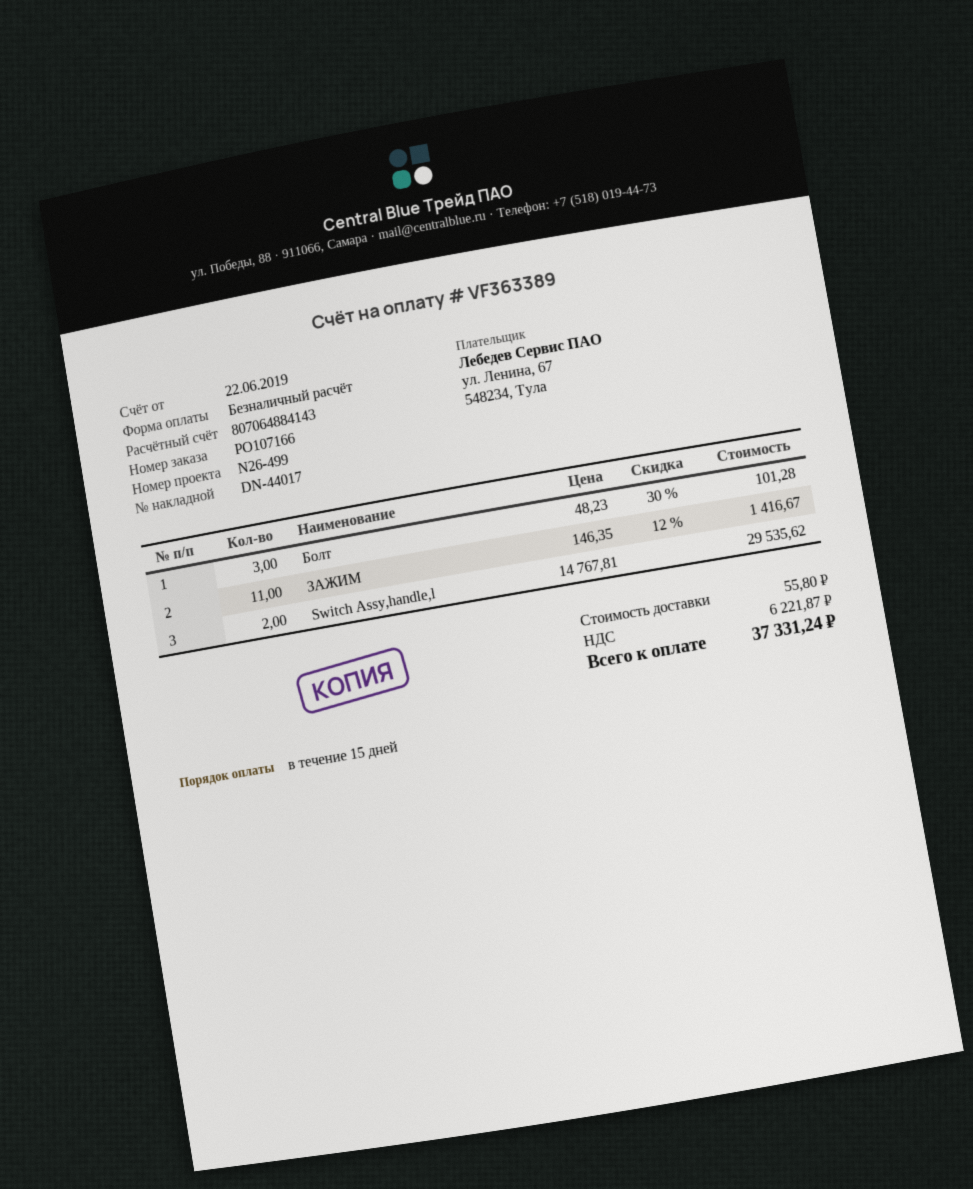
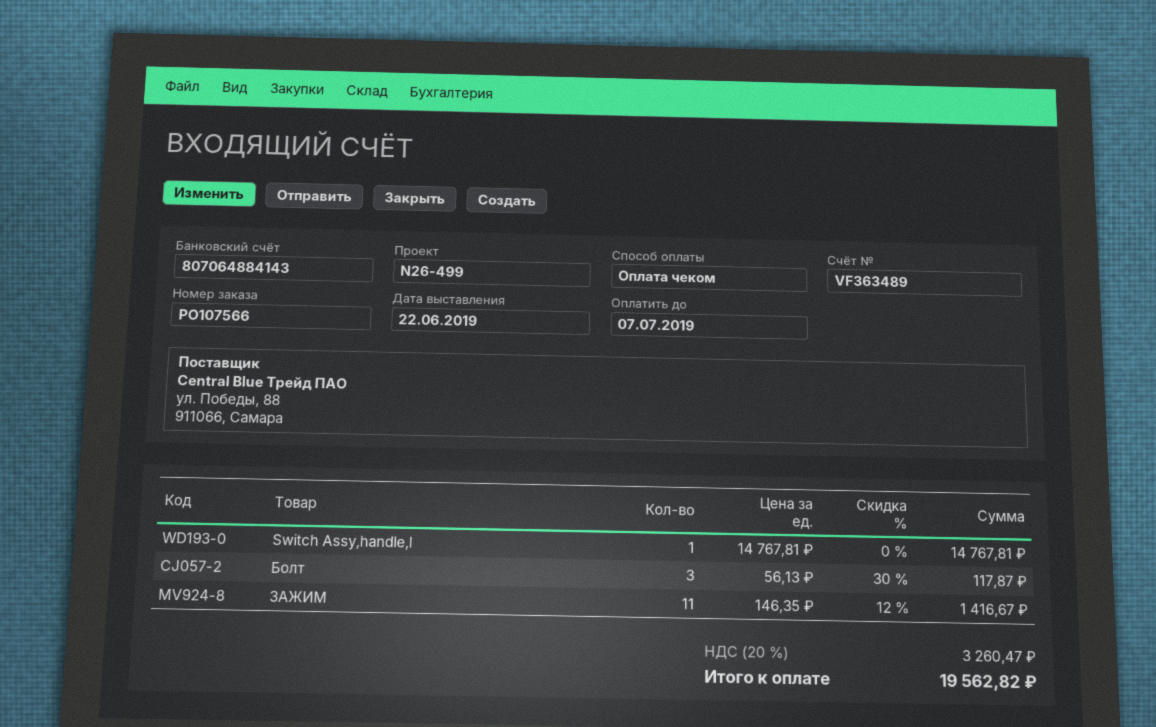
order number: PO107166 -> PO107566
invoice number: VF363389 -> VF363489
payment method: bank transfer -> cheque
Болт: 3 x 48.23 - 30% = 101.28 -> 3 x 56.13 - 30% = 117.87
Switch Assy,handle,l: 2 x 14767.81 = 29535.62 -> 1 x 14767.81 = 14767.81
shipping: 55.80 -> none
tax: 6221.87 -> 3260.47
total: 37331.24 -> 19562.82

